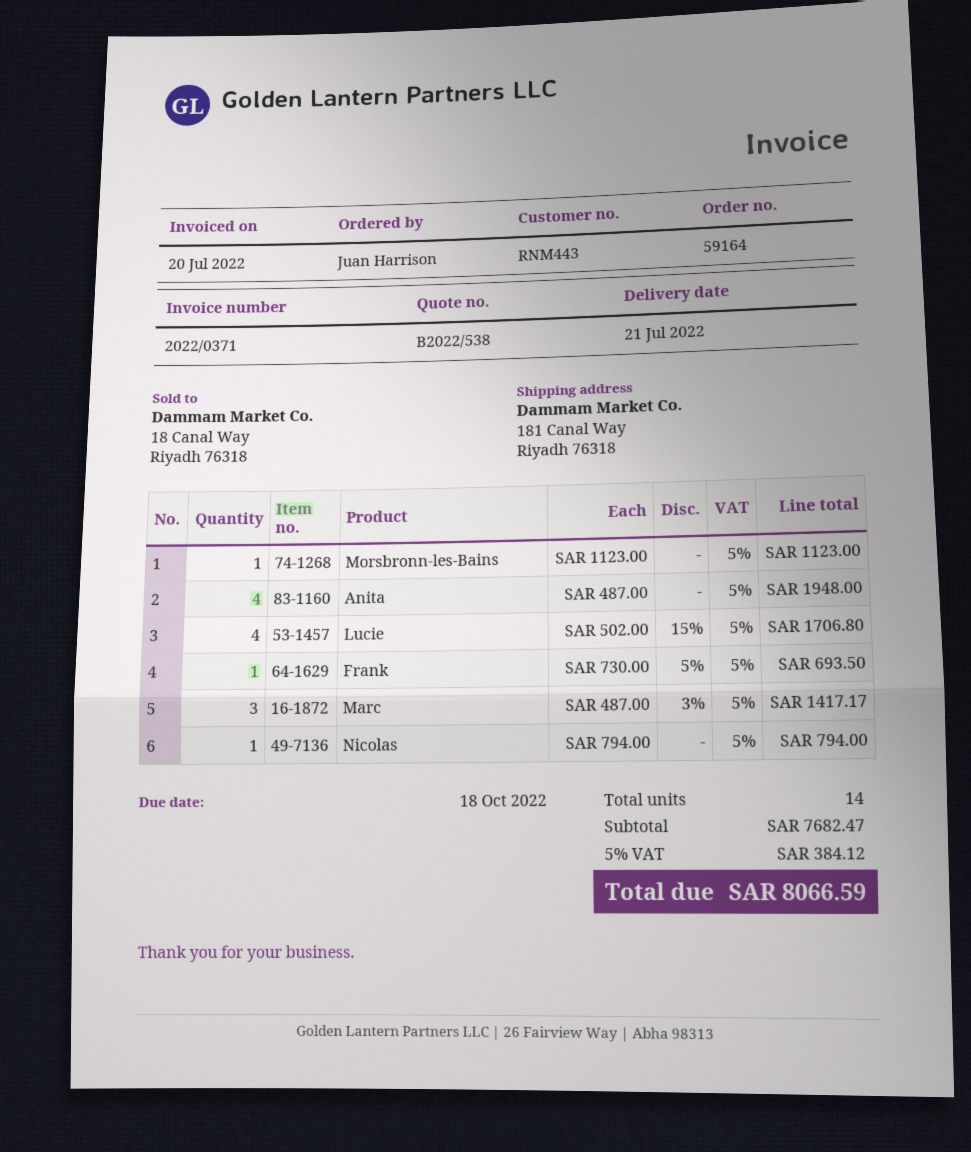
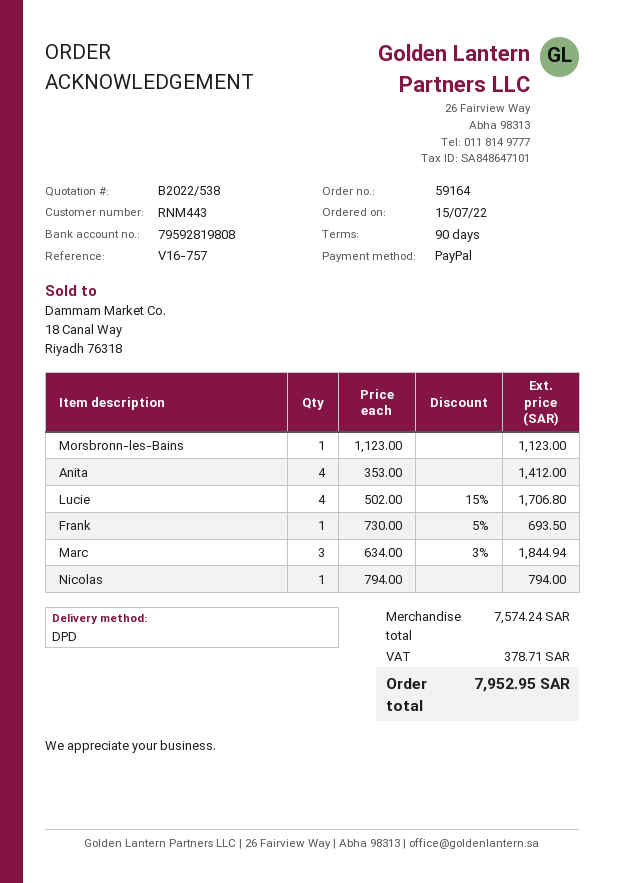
Anita: 4 x 487.00 = 1948.00 -> 4 x 353.00 = 1412.00
Marc: 3 x 487.00 - 3% = 1417.17 -> 3 x 634.00 - 3% = 1844.94
subtotal: 7682.47 -> 7574.24
tax: 384.12 -> 378.71
total: 8066.59 -> 7952.95

